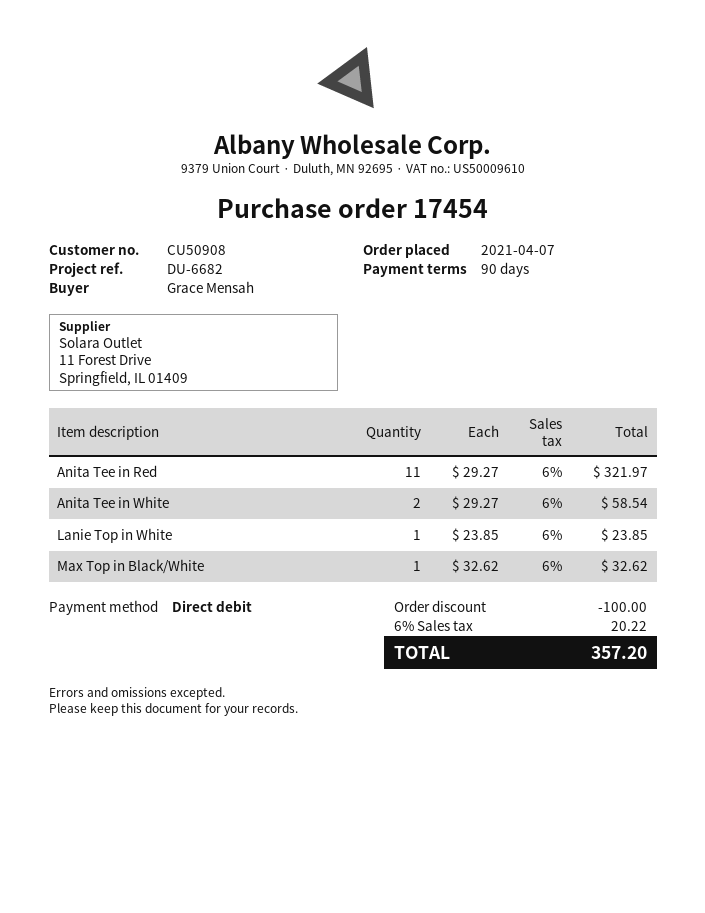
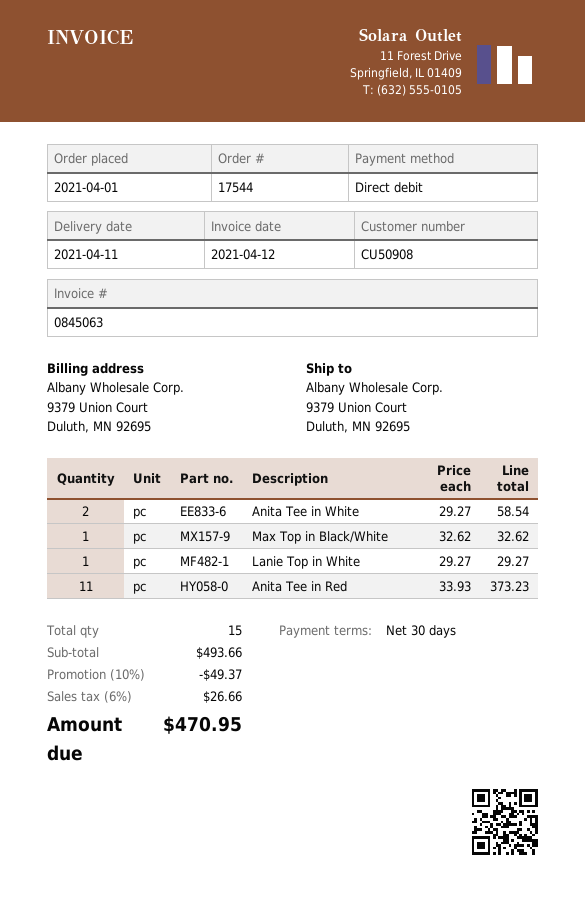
order number: 17454 -> 17544
order date: 2021-04-07 -> 2021-04-01
payment terms: 90 days -> 30 days
Anita Tee in Red: 11 x 29.27 = 321.97 -> 11 x 33.93 = 373.23
Lanie Top in White: 1 x 23.85 = 23.85 -> 1 x 29.27 = 29.27
discount: 100.00 -> 49.37
tax: 6% = 20.22 -> 6% = 26.66
total: 357.20 -> 470.95

